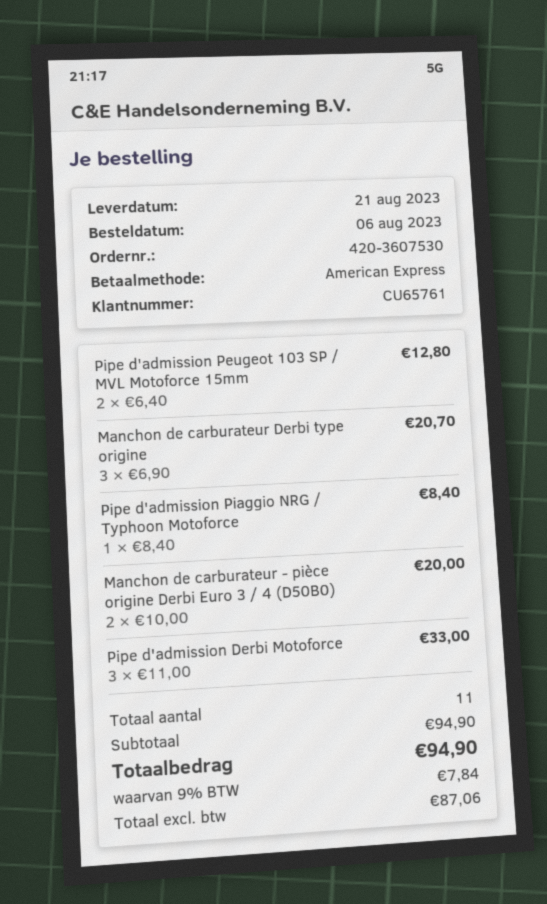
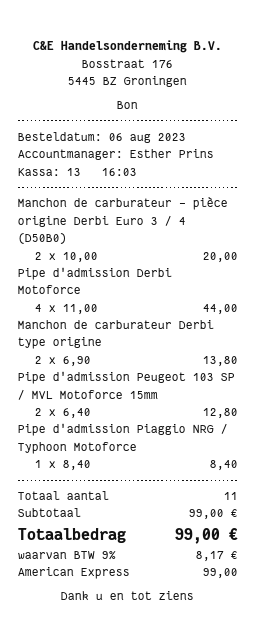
Manchon de carburateur Derbi type origine: 3 x 6.90 = 20.70 -> 2 x 6.90 = 13.80
Pipe d'admission Derbi Motoforce: 3 x 11.00 = 33.00 -> 4 x 11.00 = 44.00
subtotal: 94.90 -> 99.00
tax: 9% = 7.84 -> 9% = 8.17
total: 94.90 -> 99.00

